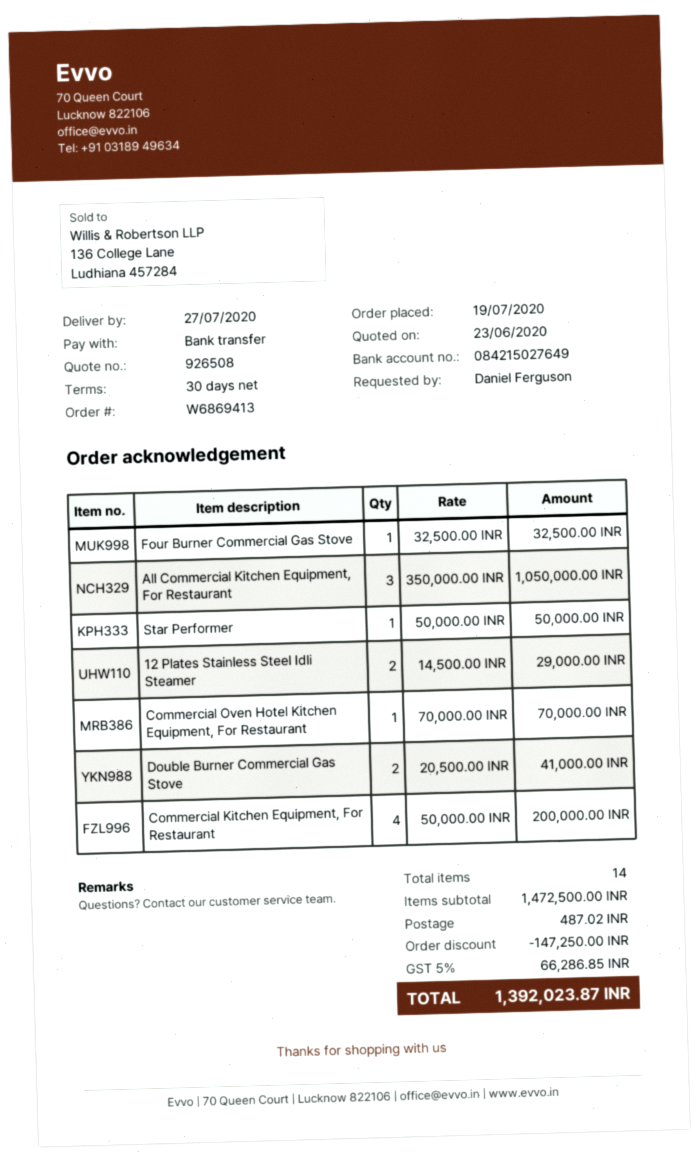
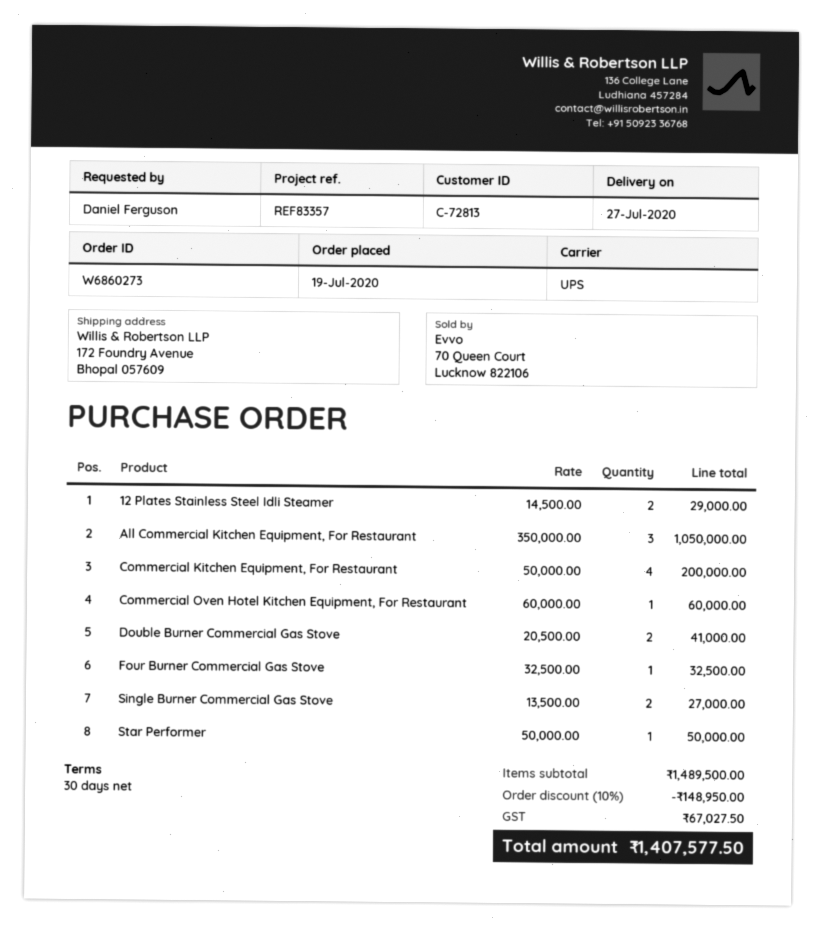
order number: W6869413 -> W6860273
Commercial Oven Hotel Kitchen Equipment, For Restaurant: 1 x 70000.00 = 70000.00 -> 1 x 60000.00 = 60000.00
Single Burner Commercial Gas Stove: none -> 2 x 13500.00 = 27000.00
subtotal: 1472500.00 -> 1489500.00
discount: 147250.00 -> 148950.00
shipping: 487.02 -> none
tax: 66286.85 -> 67027.50
total: 1392023.87 -> 1407577.50

